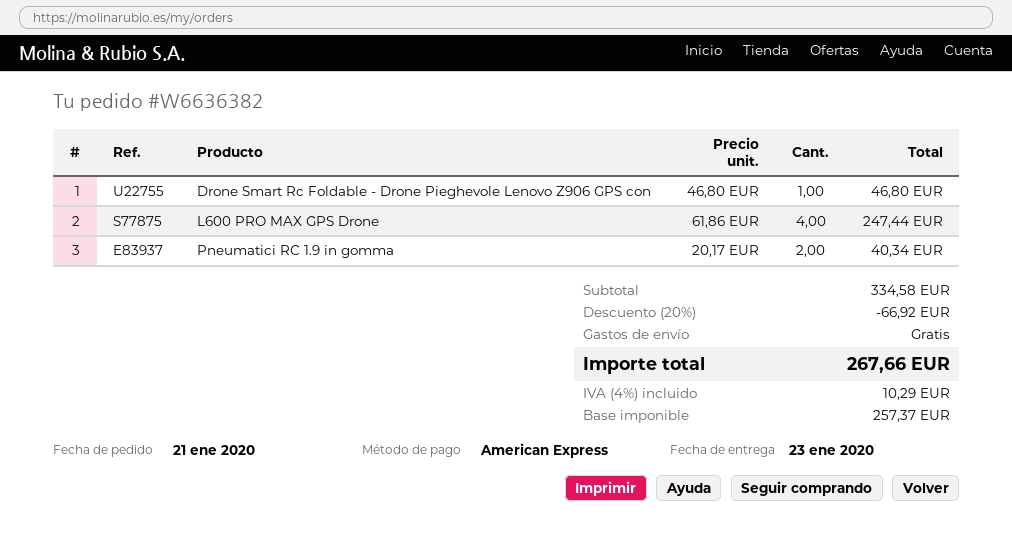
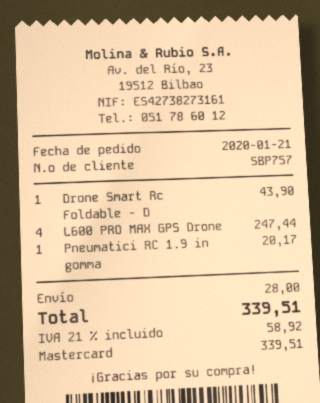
payment method: American Express -> Mastercard
Drone Smart Rc Foldable - Drone Pieghevole Lenovo Z906 GPS con: 1 for 46.80 -> 1 for 43.90
Pneumatici RC 1.9 in gomma: 2 for 40.34 -> 1 for 20.17
discount: 20% = 66.92 -> none
shipping: 0.00 -> 28.00
tax: 4% = 10.29 -> 21% = 58.92
total: 267.66 -> 339.51

